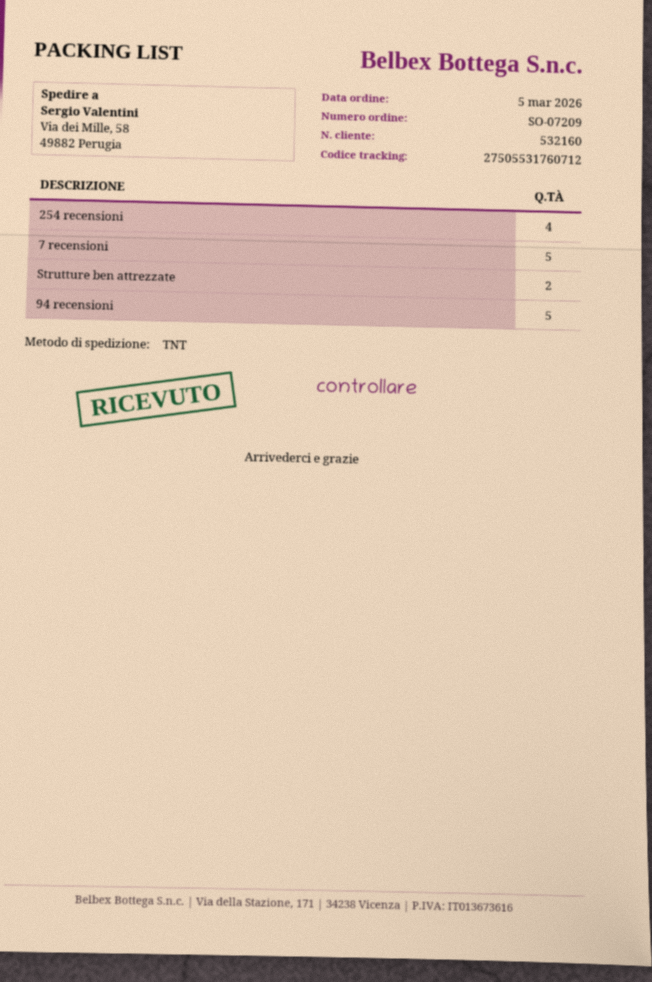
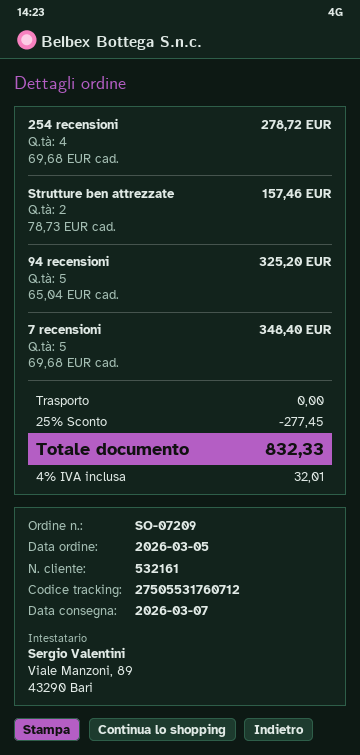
customer number: 532160 -> 532161

